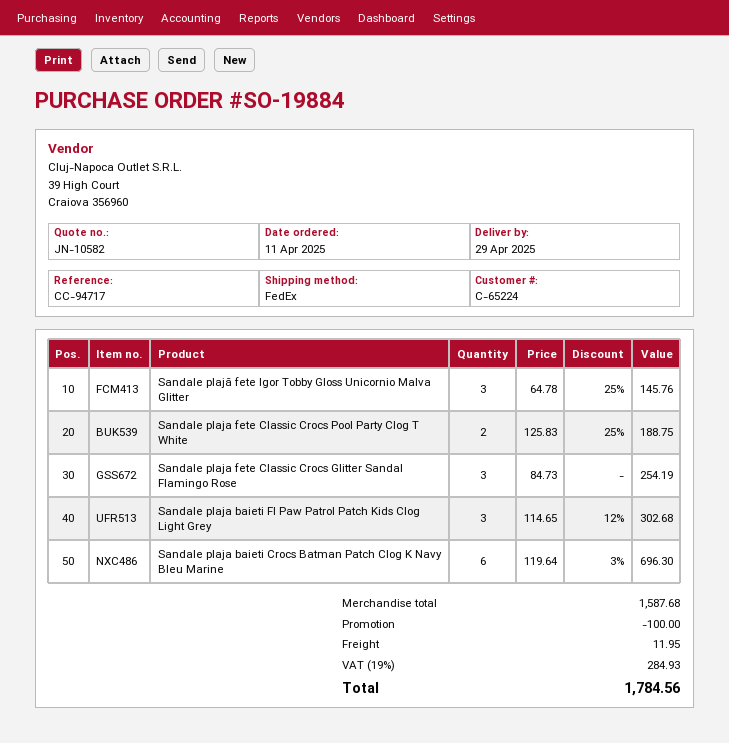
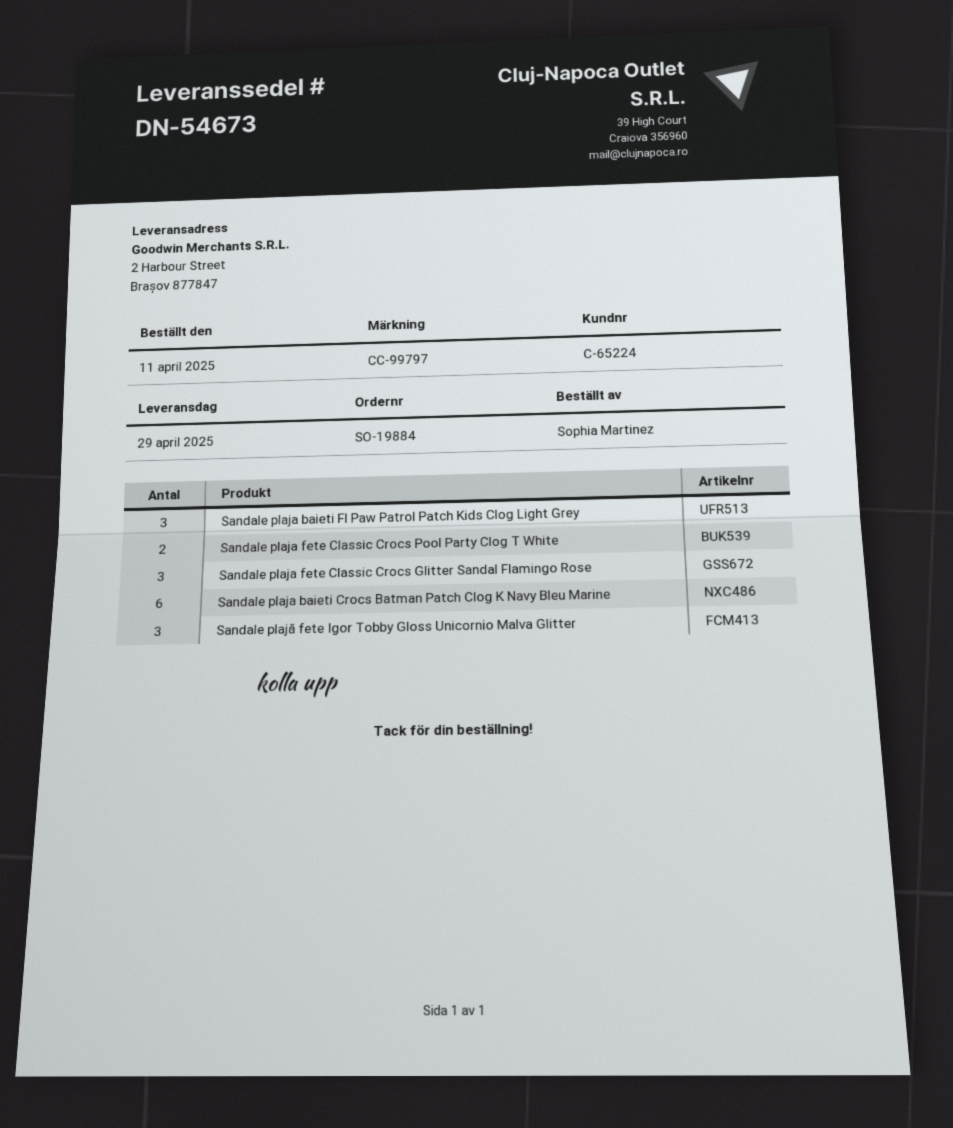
reference: CC-94717 -> CC-99797

